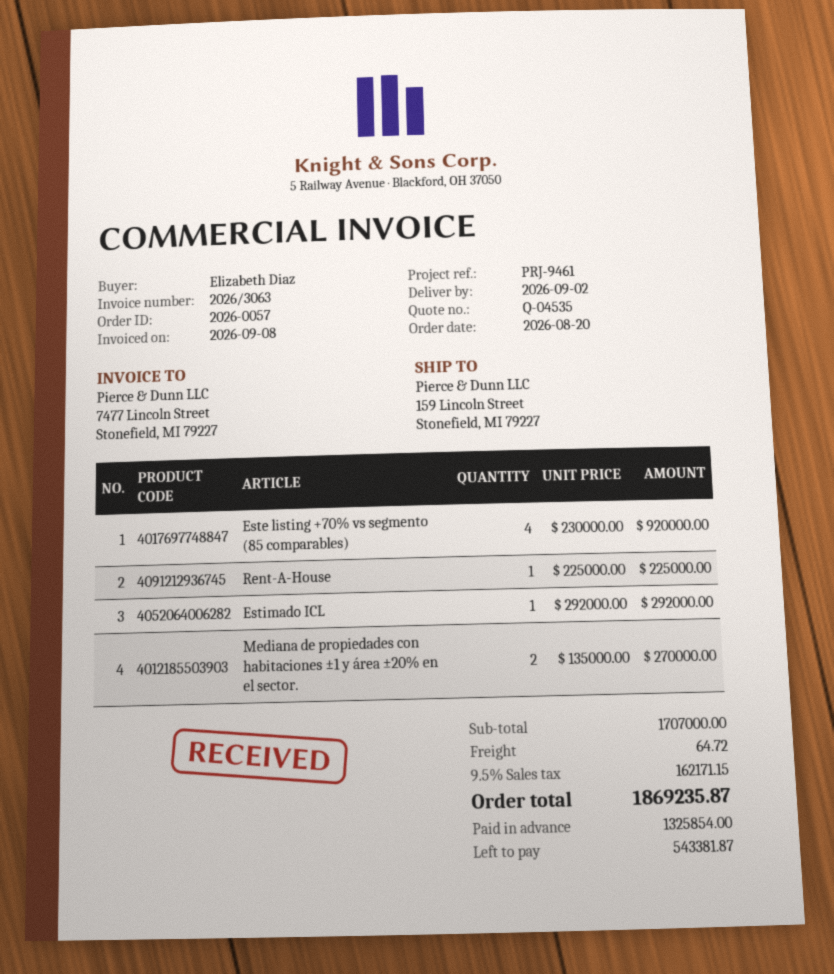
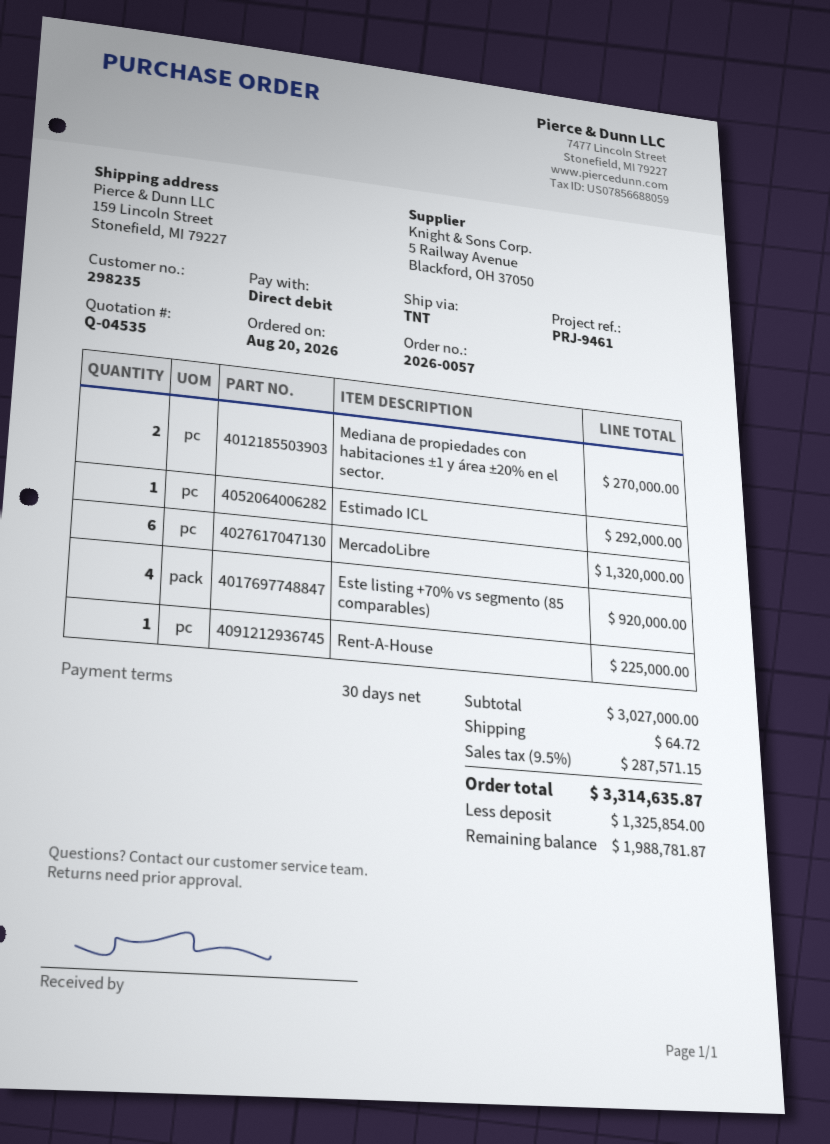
MercadoLibre: none -> 6 for 1320000.00
subtotal: 1707000.00 -> 3027000.00
tax: 9.5% = 162171.15 -> 9.5% = 287571.15
total: 1869235.87 -> 3314635.87
balance: 543381.87 -> 1988781.87

